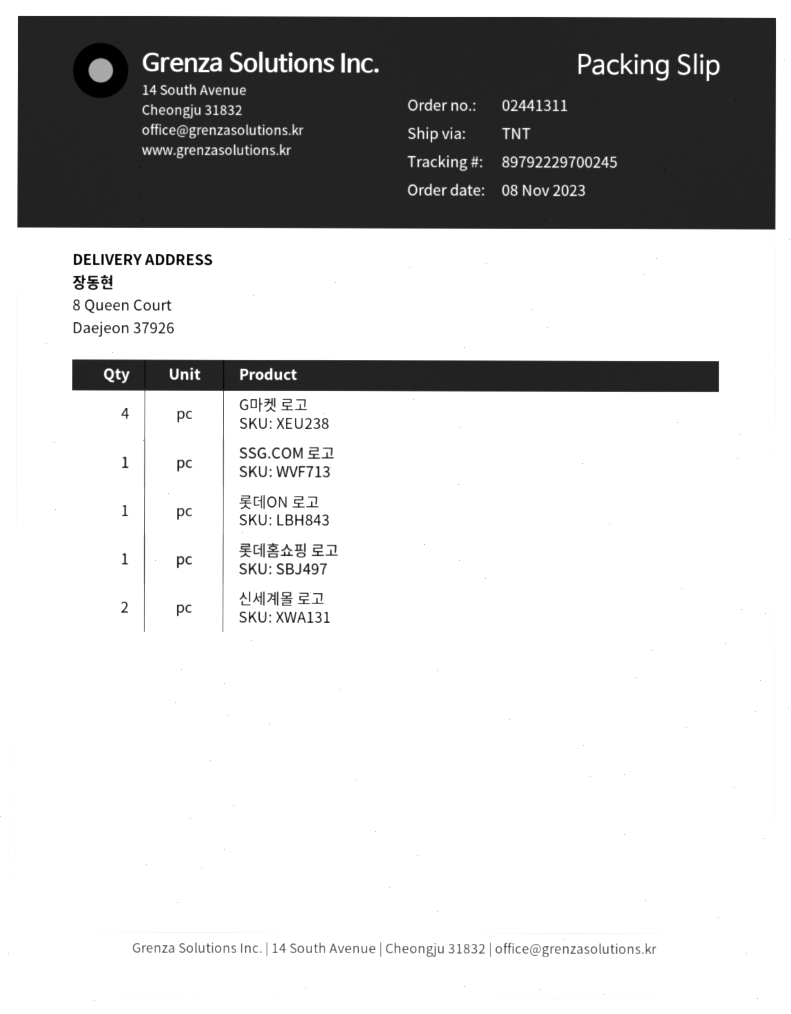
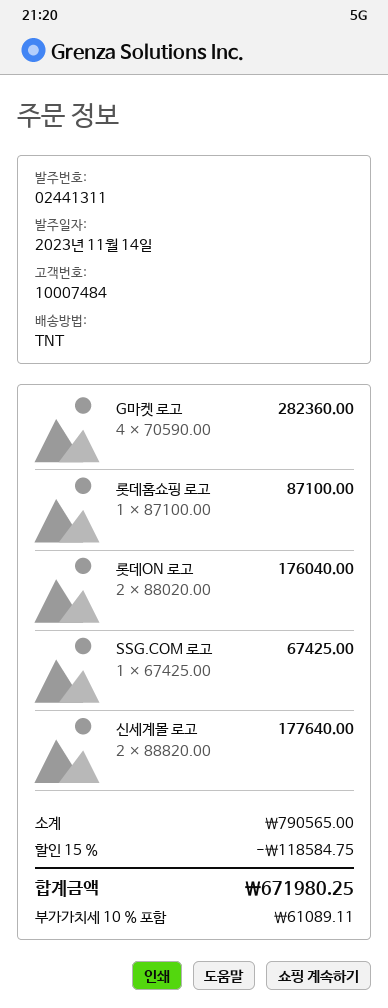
order date: 2023-11-08 -> 2023-11-14
롯데ON 로고: 1 -> 2

